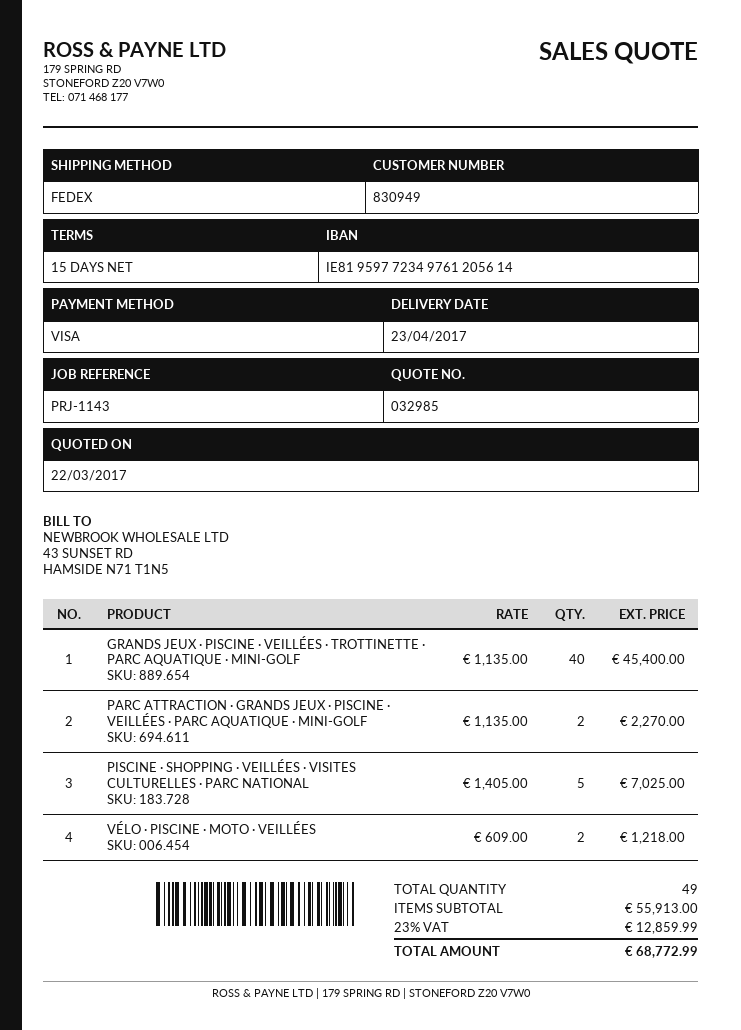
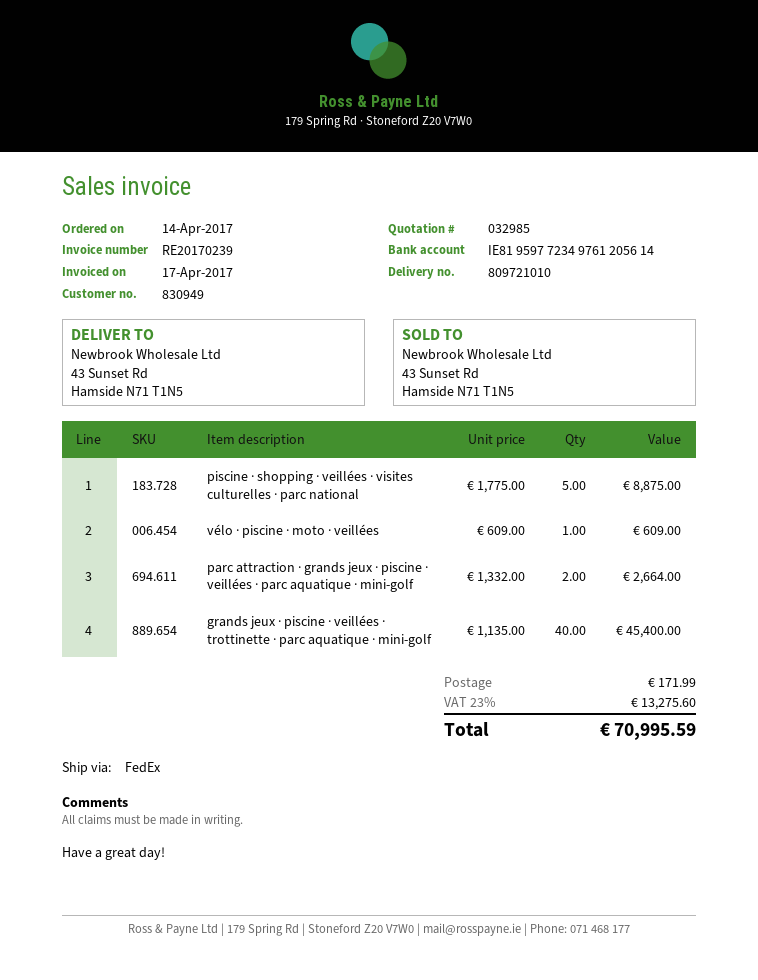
PARC ATTRACTION · GRANDS JEUX · PISCINE · VEILLÉES · PARC AQUATIQUE · MINI-GOLF: 2 x 1135.00 = 2270.00 -> 2 x 1332.00 = 2664.00
PISCINE · SHOPPING · VEILLÉES · VISITES CULTURELLES · PARC NATIONAL: 5 x 1405.00 = 7025.00 -> 5 x 1775.00 = 8875.00
VÉLO · PISCINE · MOTO · VEILLÉES: 2 x 609.00 = 1218.00 -> 1 x 609.00 = 609.00
shipping: none -> 171.99
tax: 23% = 12859.99 -> 23% = 13275.60
total: 68772.99 -> 70995.59

